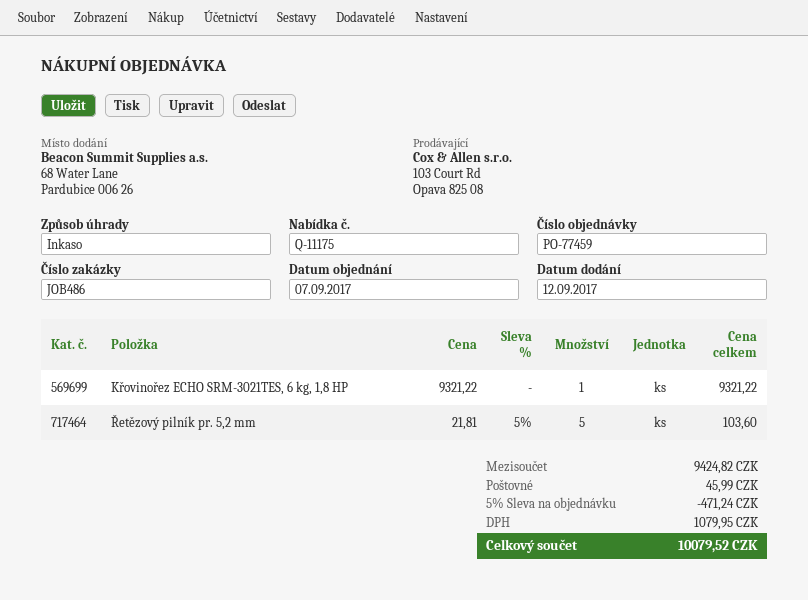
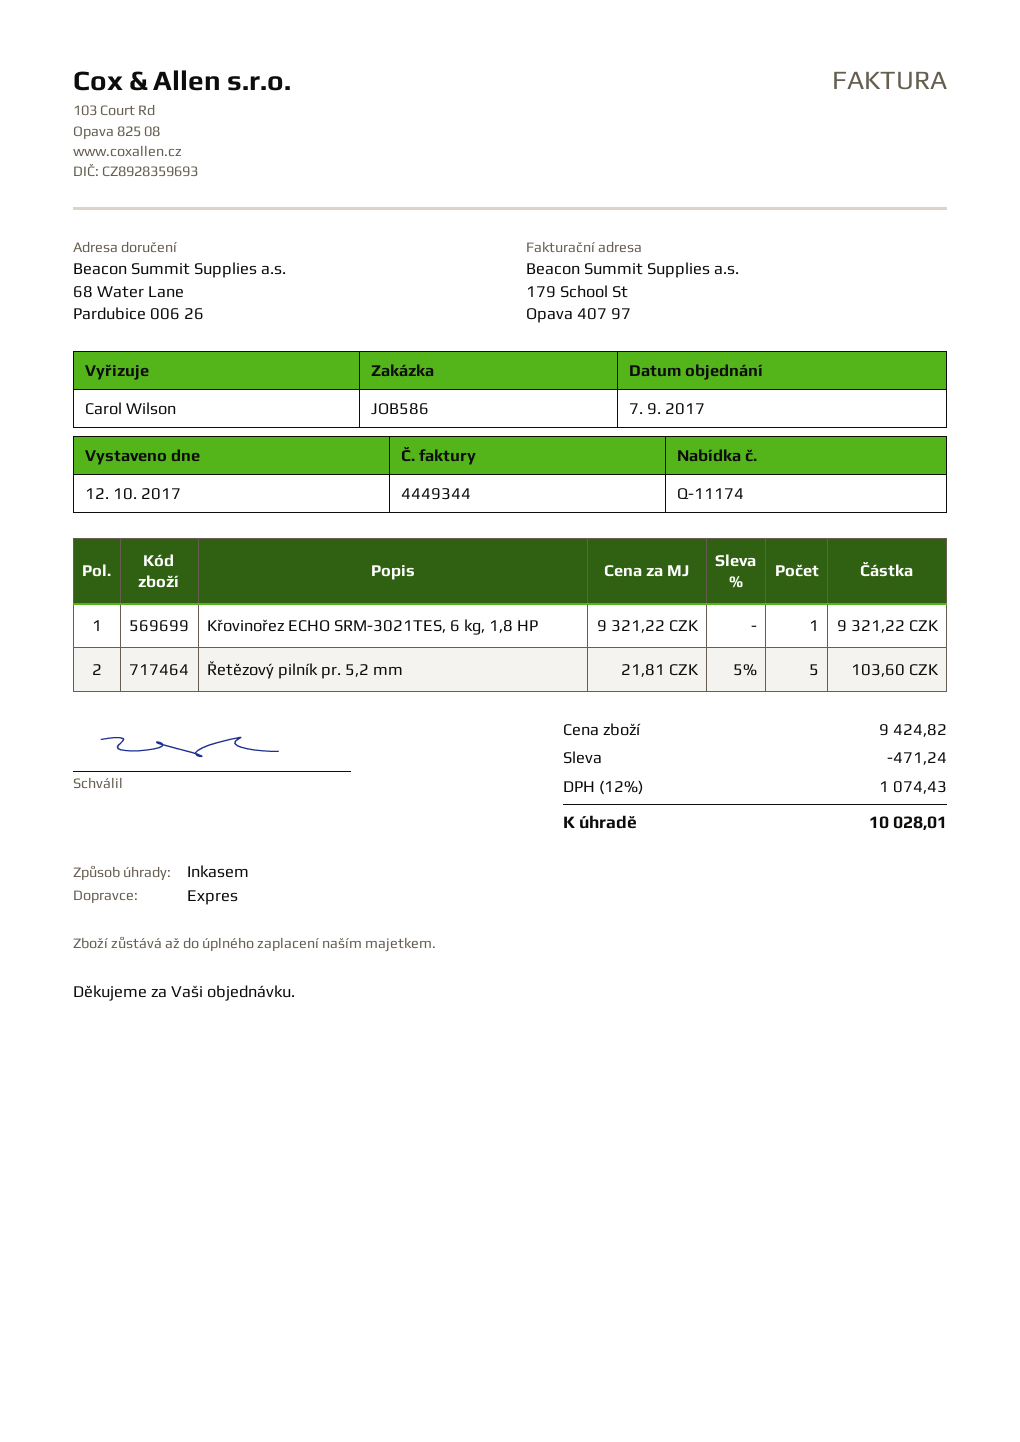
quote number: Q-11175 -> Q-11174
reference: JOB486 -> JOB586
shipping: 45.99 -> none
tax: 1079.95 -> 1074.43
total: 10079.52 -> 10028.01

